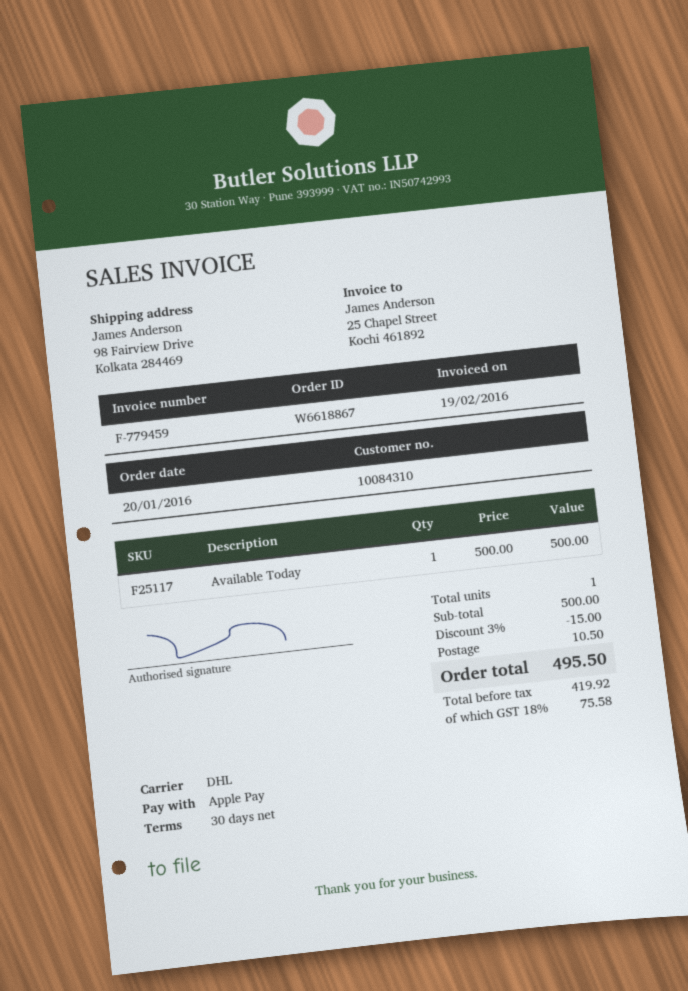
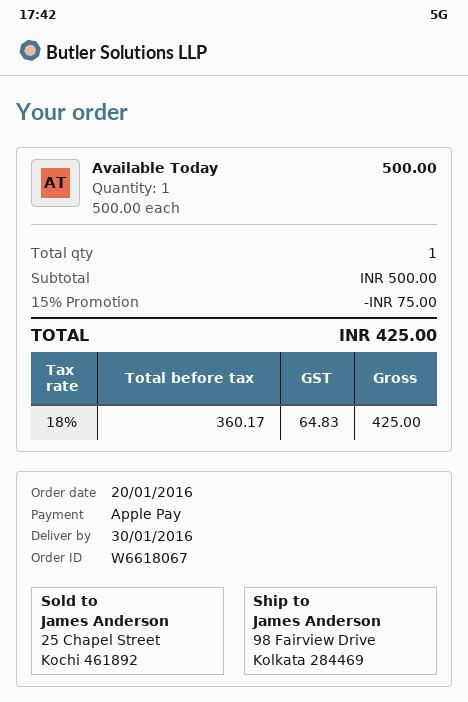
order number: W6618867 -> W6618067
discount: 3% = 15.00 -> 15% = 75.00
shipping: 10.50 -> none
net: 419.92 -> 360.17
tax: 18% = 75.58 -> 18% = 64.83
total: 495.50 -> 425.00

